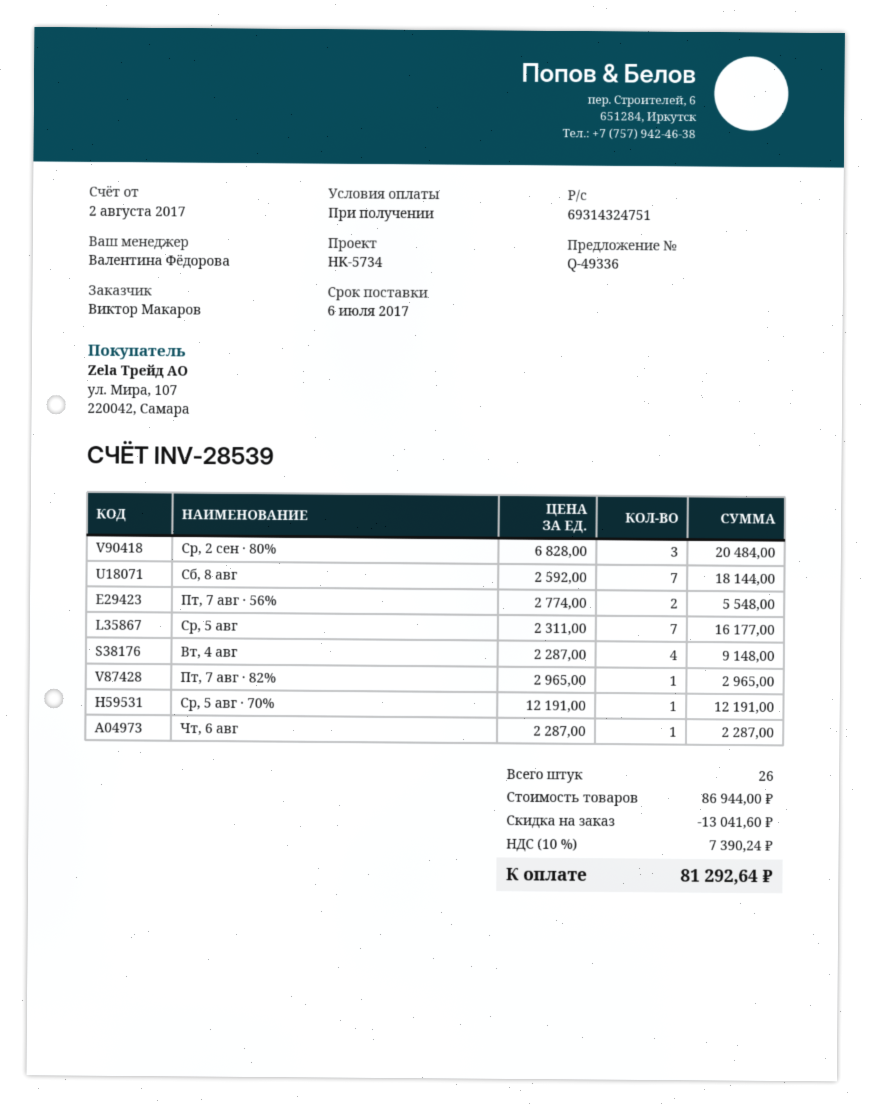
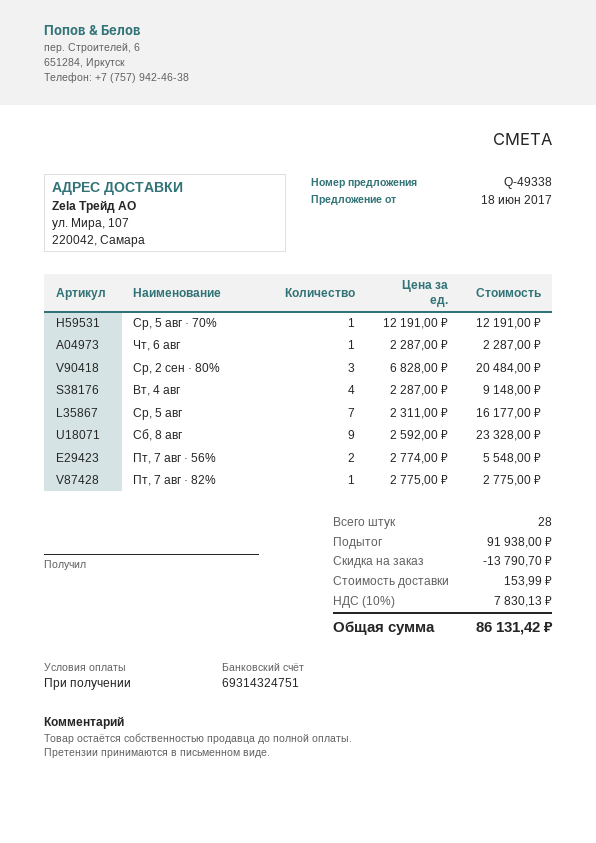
quote number: Q-49336 -> Q-49338
Сб, 8 авг: 7 x 2592.00 = 18144.00 -> 9 x 2592.00 = 23328.00
Пт, 7 авг · 82%: 1 x 2965.00 = 2965.00 -> 1 x 2775.00 = 2775.00
total quantity: 26 -> 28
subtotal: 86944.00 -> 91938.00
discount: 13041.60 -> 13790.70
shipping: none -> 153.99
tax: 10% = 7390.24 -> 10% = 7830.13
total: 81292.64 -> 86131.42

